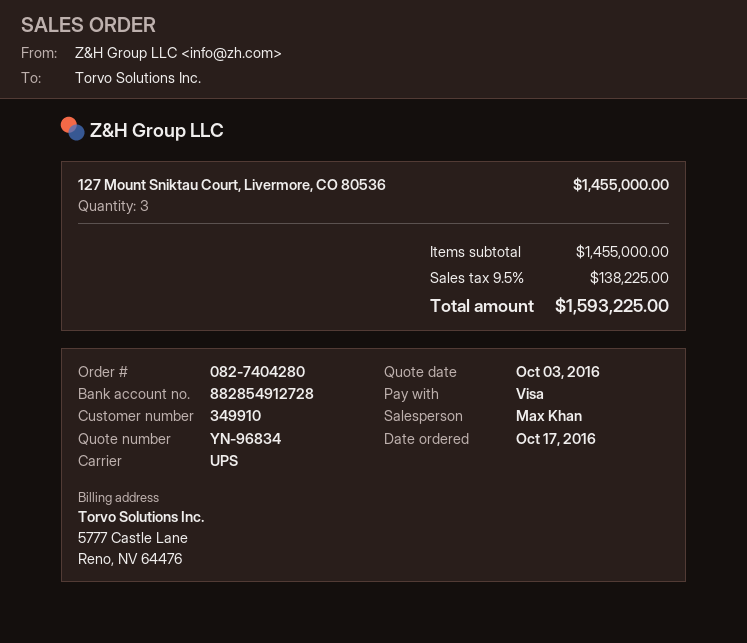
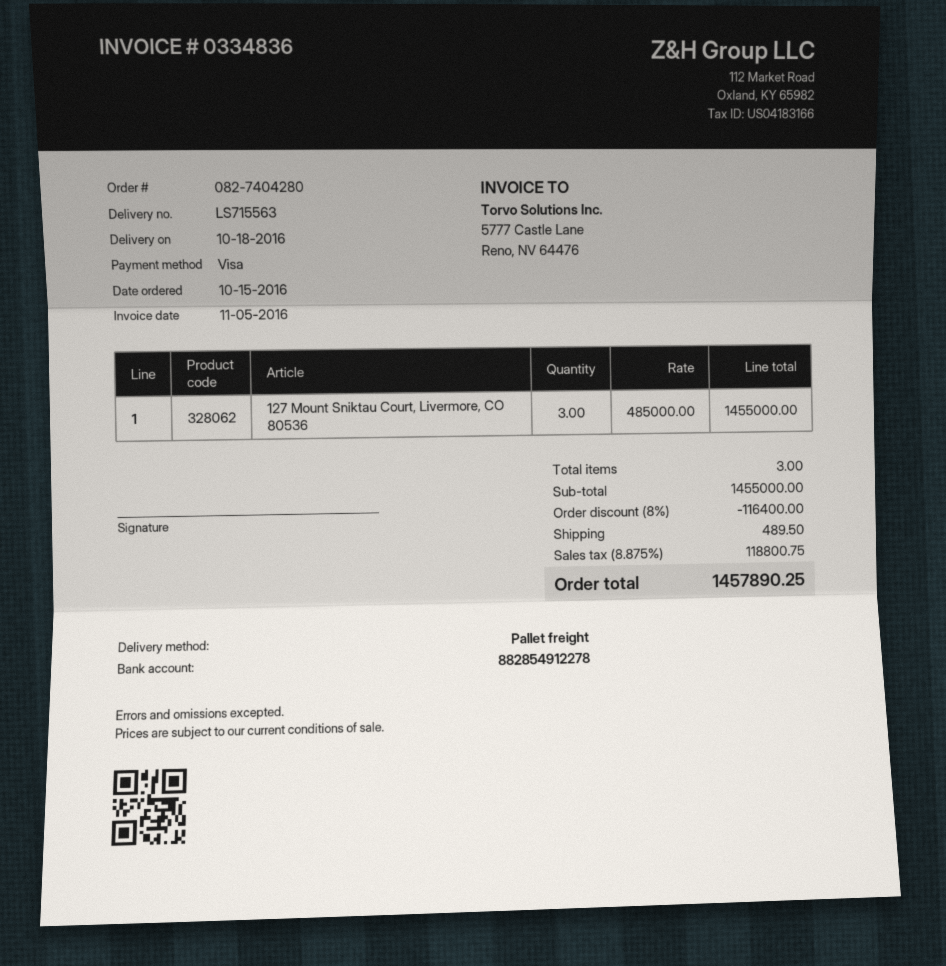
order date: 2016-10-17 -> 2016-10-15
bank account: 882854912728 -> 882854912278
shipping method: UPS -> pallet freight
discount: none -> 8% = 116400.00
shipping: none -> 489.50
tax: 9.5% = 138225.00 -> 8.875% = 118800.75
total: 1593225.00 -> 1457890.25

